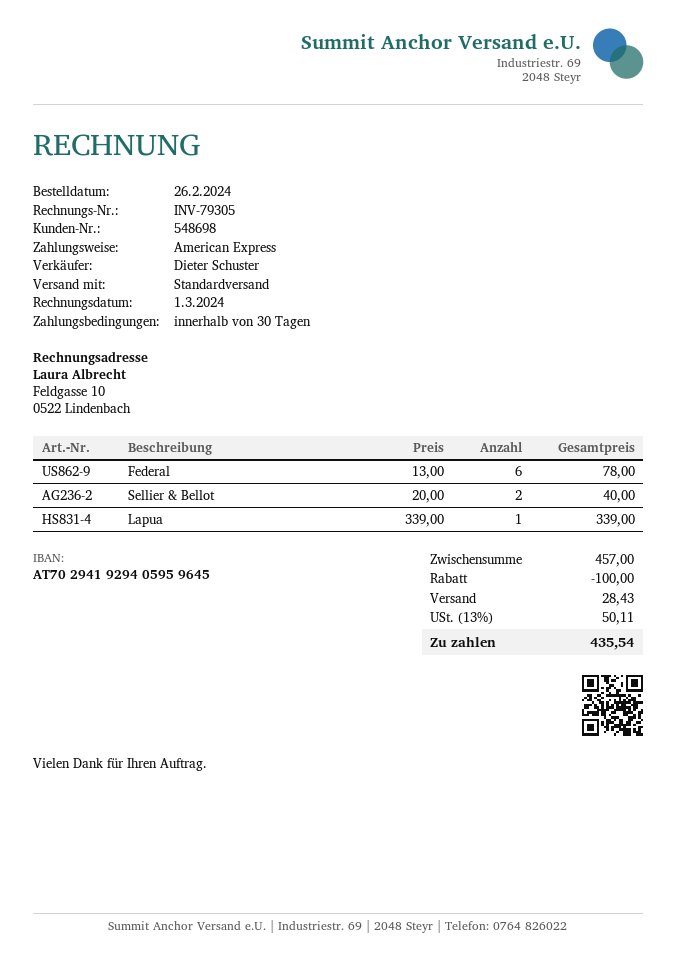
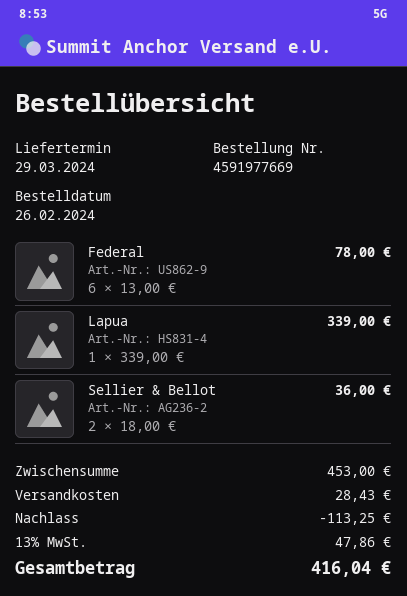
Sellier & Bellot: 2 x 20.00 = 40.00 -> 2 x 18.00 = 36.00
subtotal: 457.00 -> 453.00
discount: 100.00 -> 113.25
tax: 13% = 50.11 -> 13% = 47.86
total: 435.54 -> 416.04

